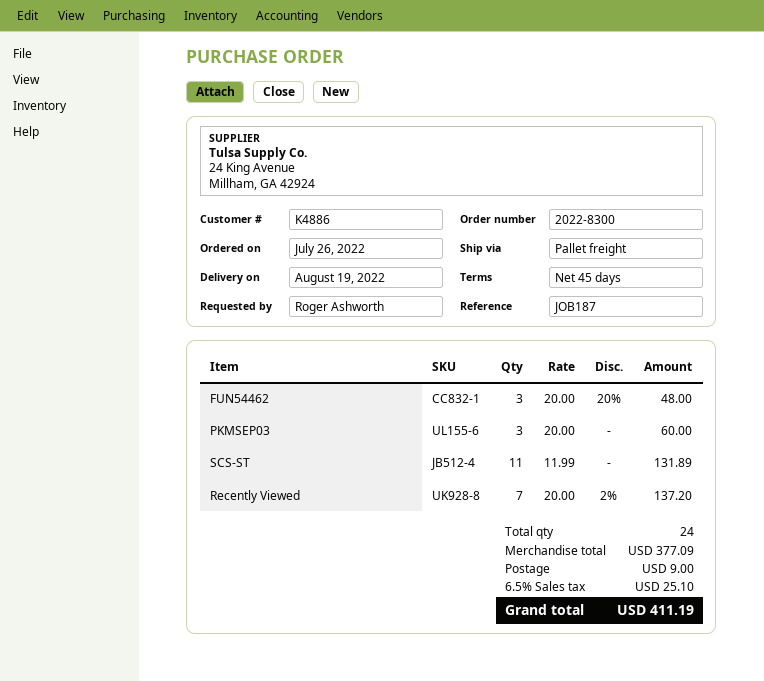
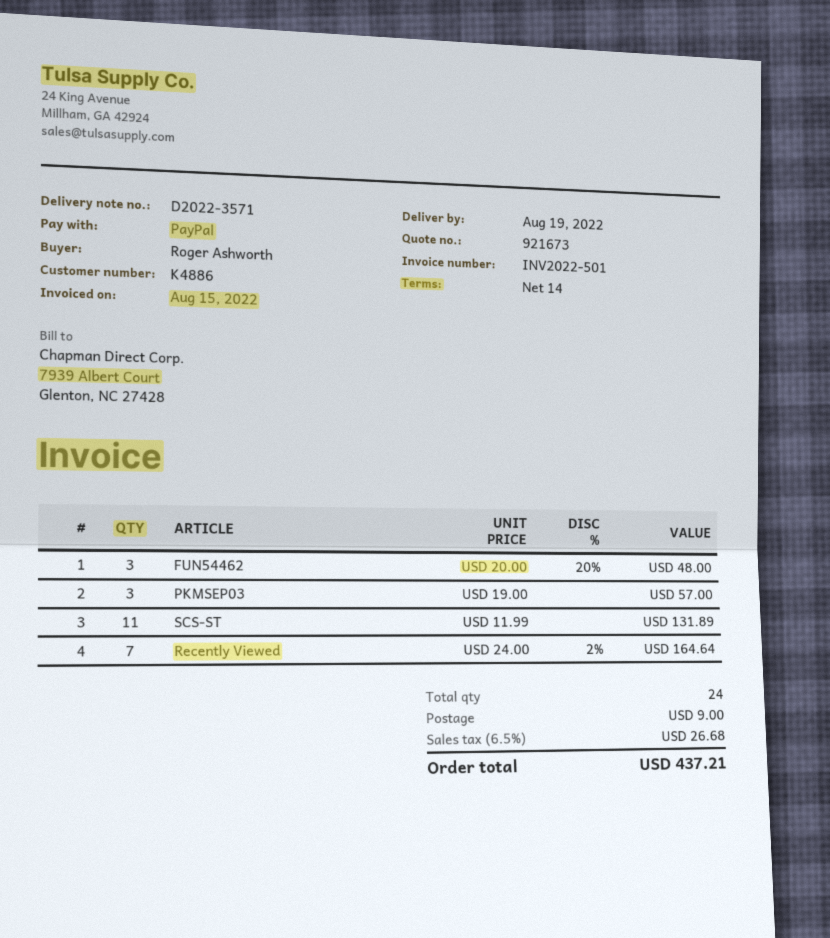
payment terms: 45 days -> 14 days
PKMSEP03: 3 x 20.00 = 60.00 -> 3 x 19.00 = 57.00
Recently Viewed: 7 x 20.00 - 2% = 137.20 -> 7 x 24.00 - 2% = 164.64
tax: 6.5% = 25.10 -> 6.5% = 26.68
total: 411.19 -> 437.21

